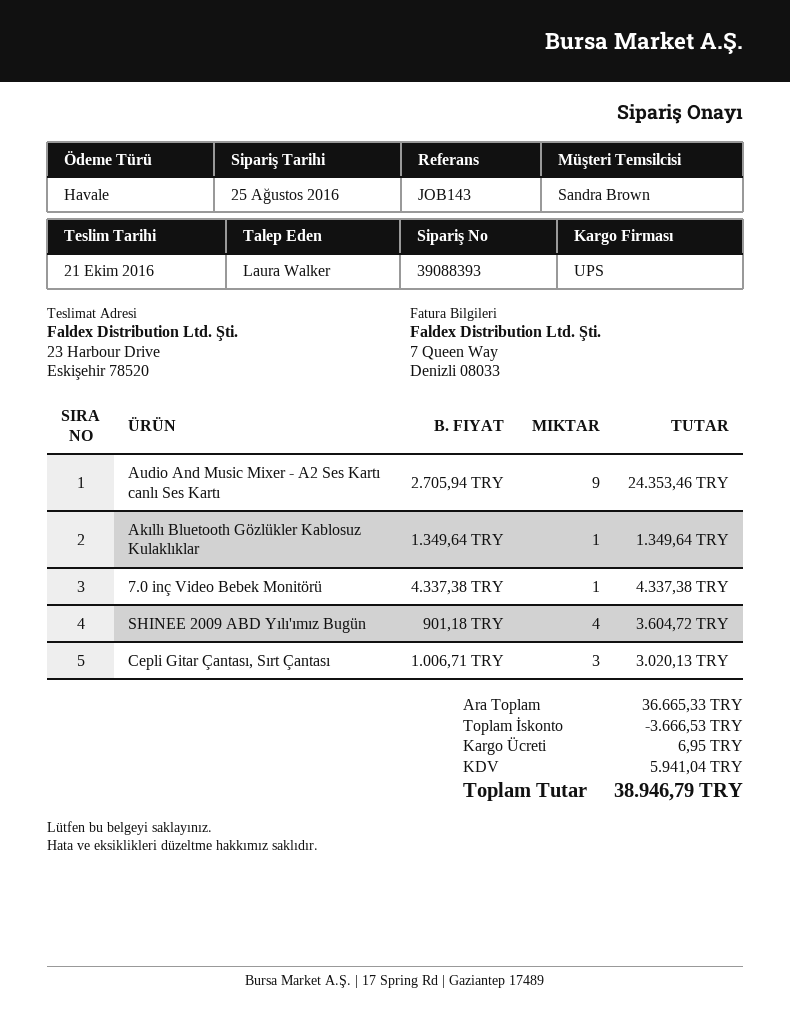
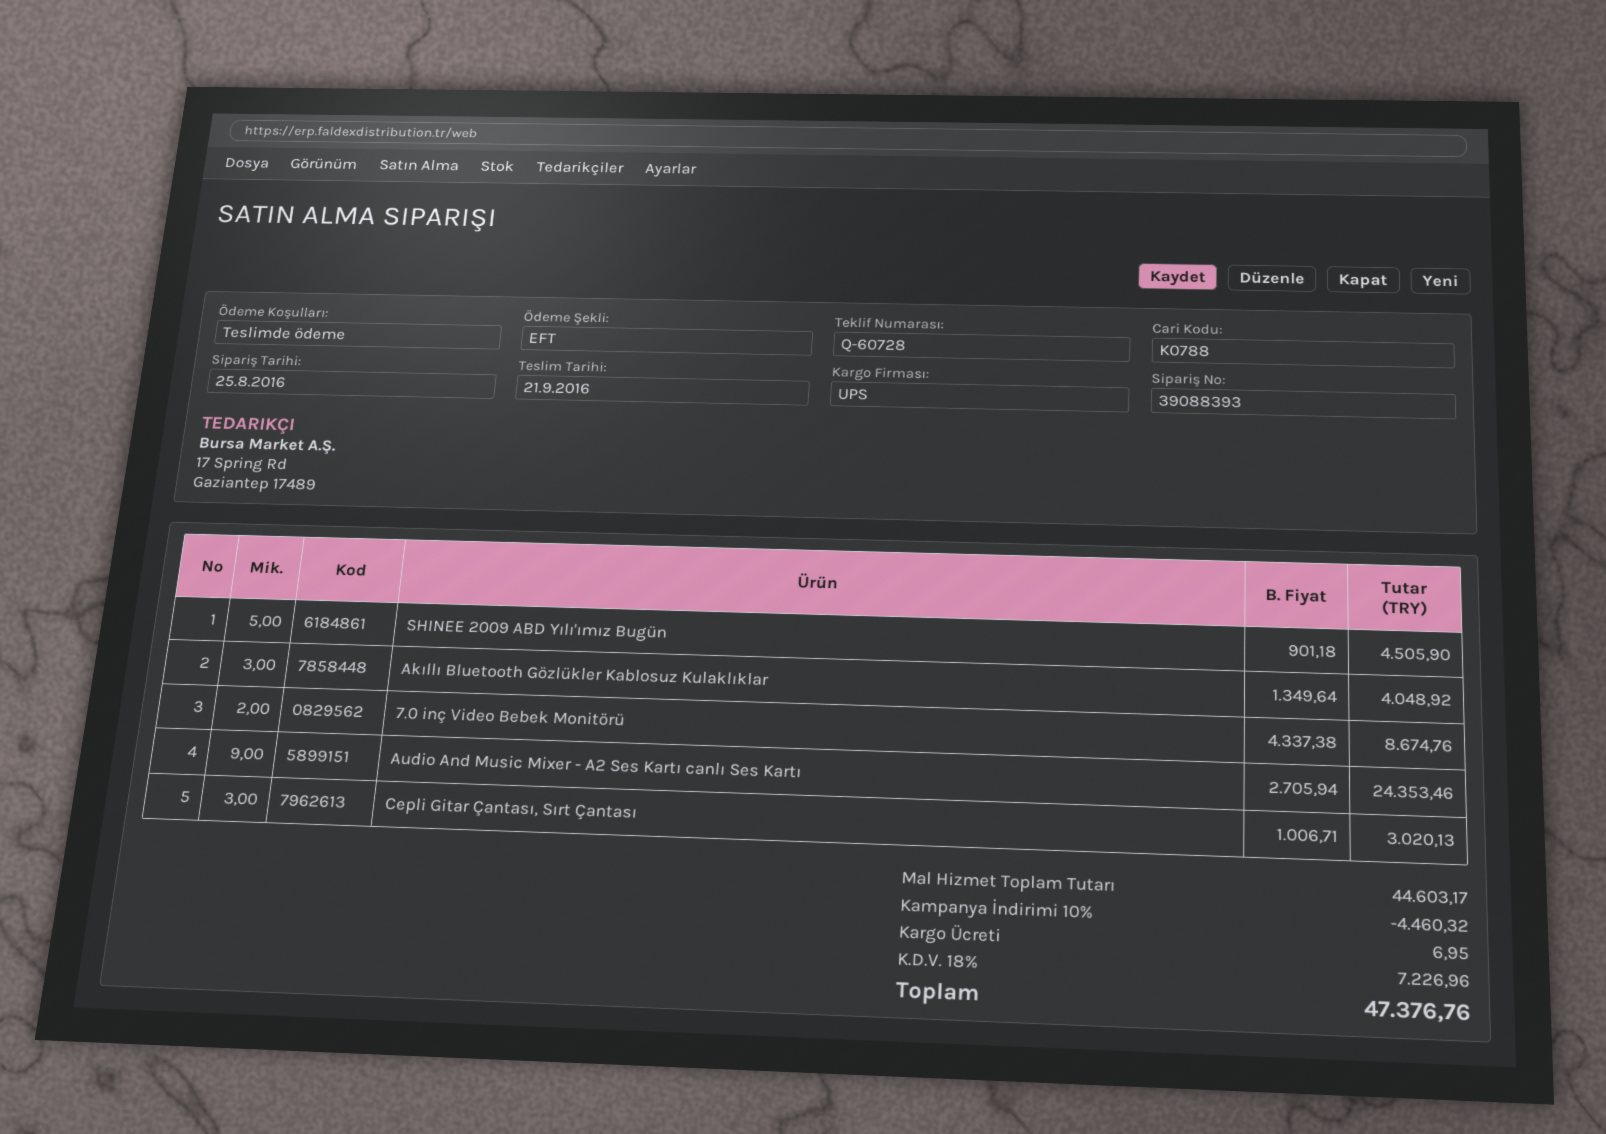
delivery date: 2016-10-21 -> 2016-09-21
Akıllı Bluetooth Gözlükler Kablosuz Kulaklıklar: 1 x 1349.64 = 1349.64 -> 3 x 1349.64 = 4048.92
7.0 inç Video Bebek Monitörü: 1 x 4337.38 = 4337.38 -> 2 x 4337.38 = 8674.76
SHINEE 2009 ABD Yılı'ımız Bugün: 4 x 901.18 = 3604.72 -> 5 x 901.18 = 4505.90
subtotal: 36665.33 -> 44603.17
discount: 3666.53 -> 4460.32
tax: 5941.04 -> 7226.96
total: 38946.79 -> 47376.76

